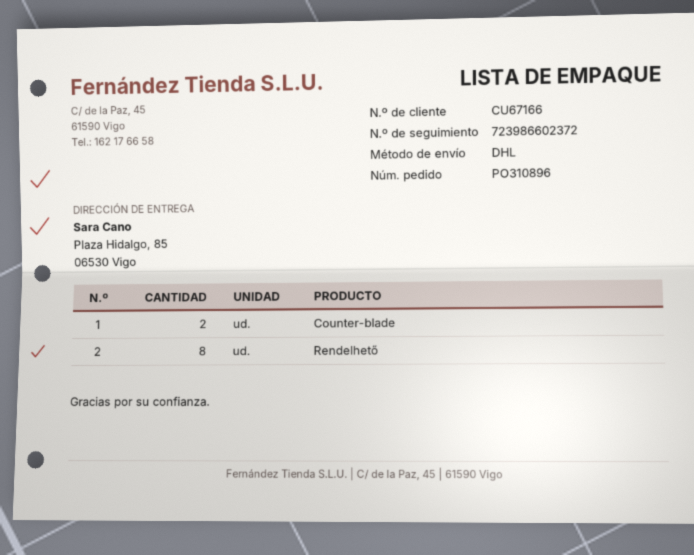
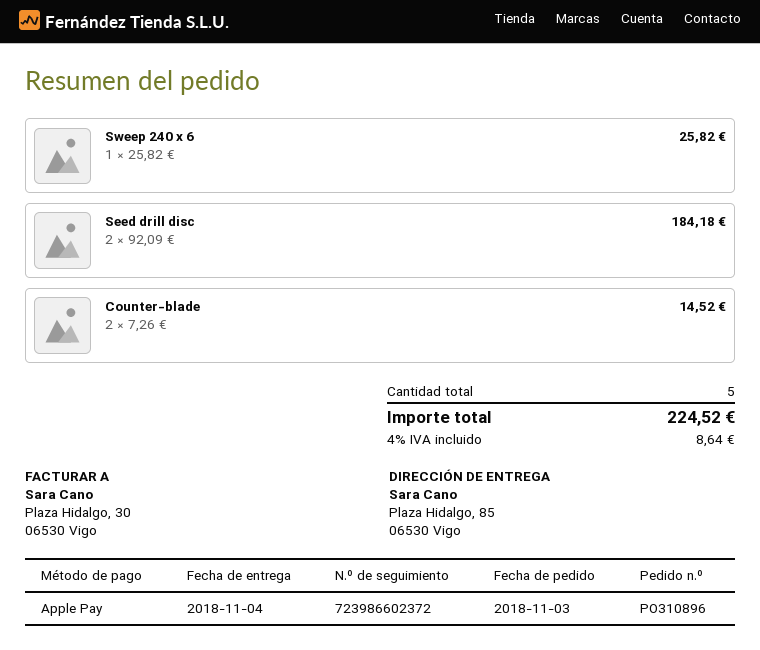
Rendelhető: 8 -> none
Sweep 240 x 6: none -> 1
Seed drill disc: none -> 2

